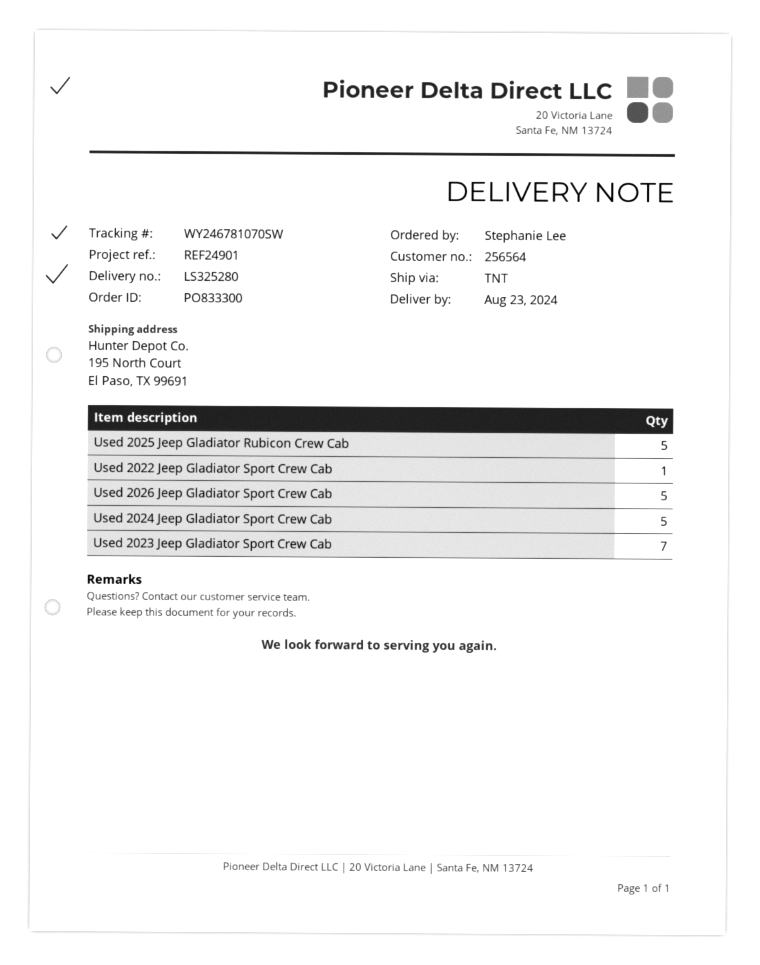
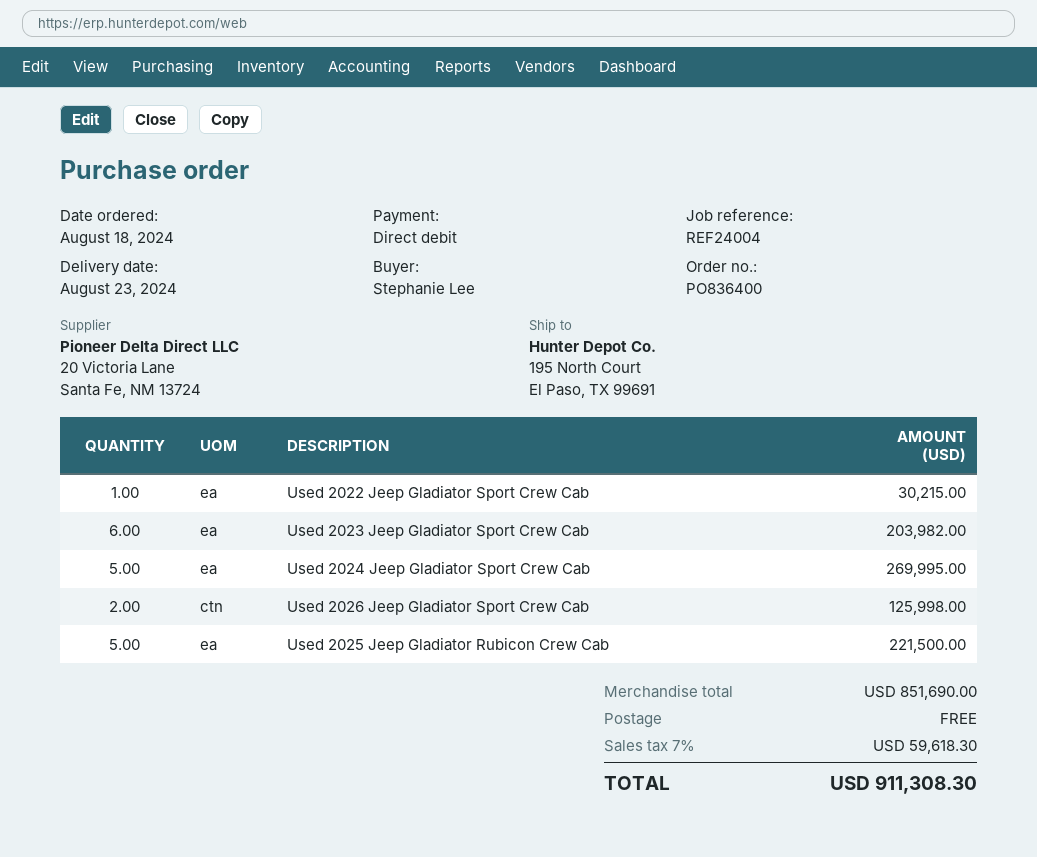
order number: PO833300 -> PO836400
reference: REF24901 -> REF24004
Used 2026 Jeep Gladiator Sport Crew Cab: 5 -> 2
Used 2023 Jeep Gladiator Sport Crew Cab: 7 -> 6

